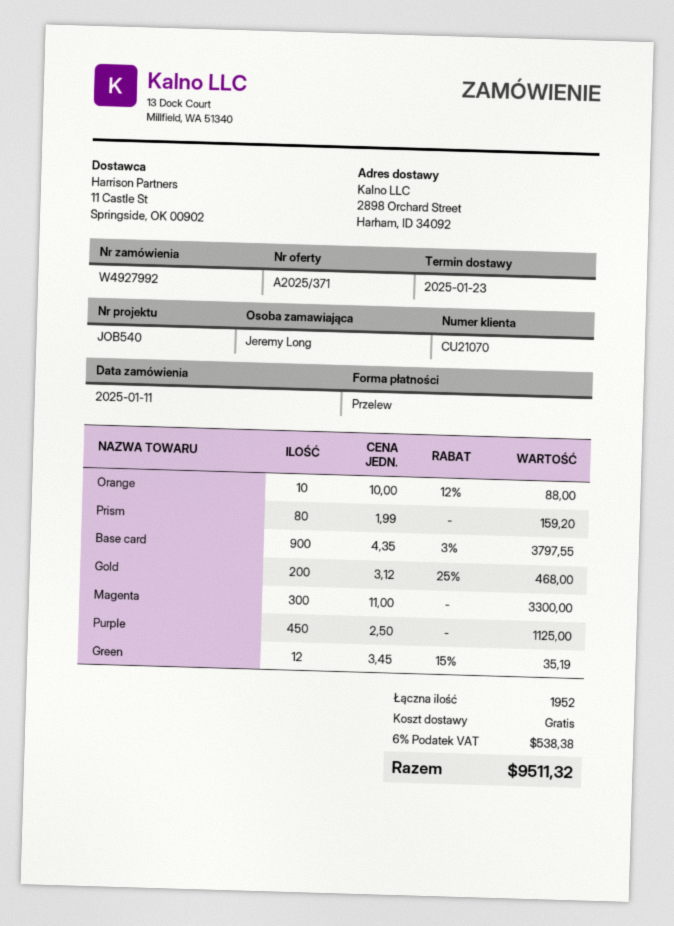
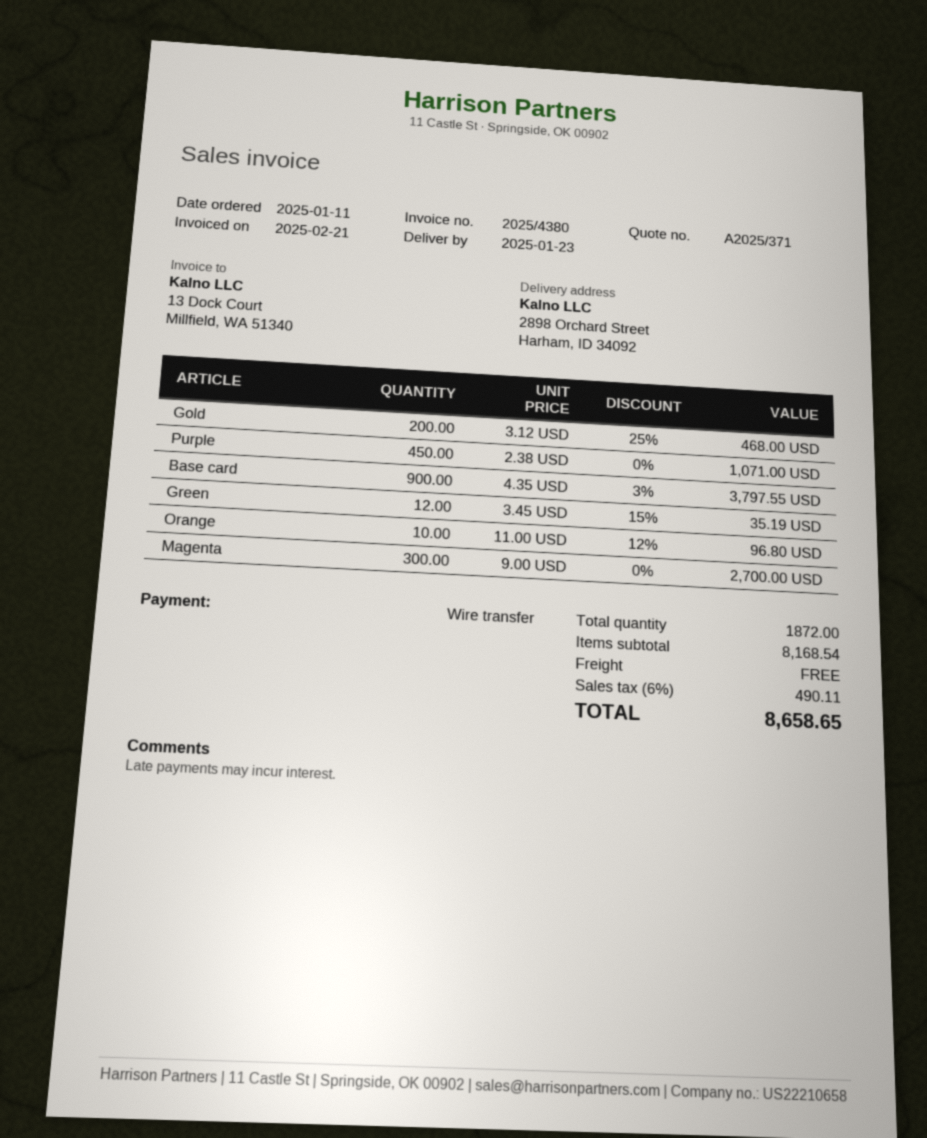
Orange: 10 x 10.00 - 12% = 88.00 -> 10 x 11.00 - 12% = 96.80
Prism: 80 x 1.99 = 159.20 -> none
Magenta: 300 x 11.00 = 3300.00 -> 300 x 9.00 = 2700.00
Purple: 450 x 2.50 = 1125.00 -> 450 x 2.38 = 1071.00
total quantity: 1952 -> 1872
tax: 6% = 538.38 -> 6% = 490.11
total: 9511.32 -> 8658.65

